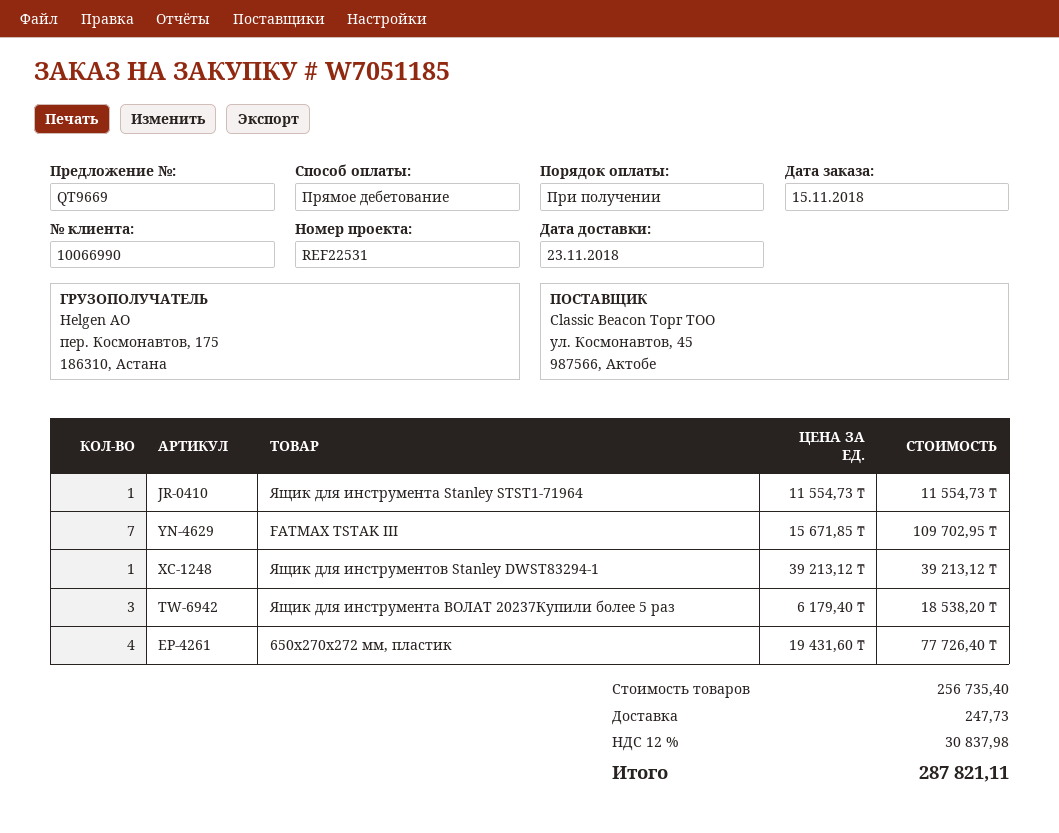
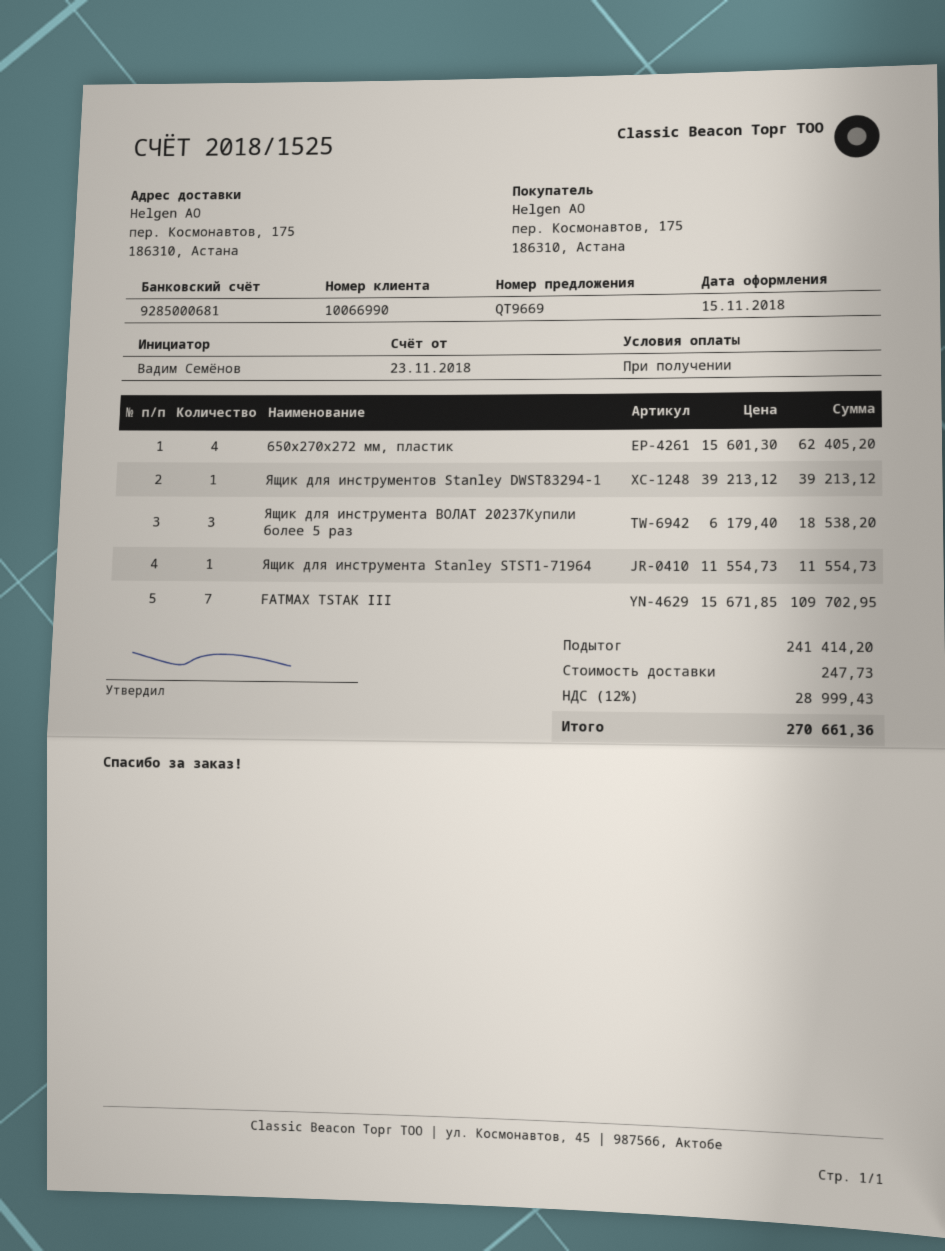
650x270x272 мм, пластик: 4 x 19431.60 = 77726.40 -> 4 x 15601.30 = 62405.20
subtotal: 256735.40 -> 241414.20
tax: 12% = 30837.98 -> 12% = 28999.43
total: 287821.11 -> 270661.36

